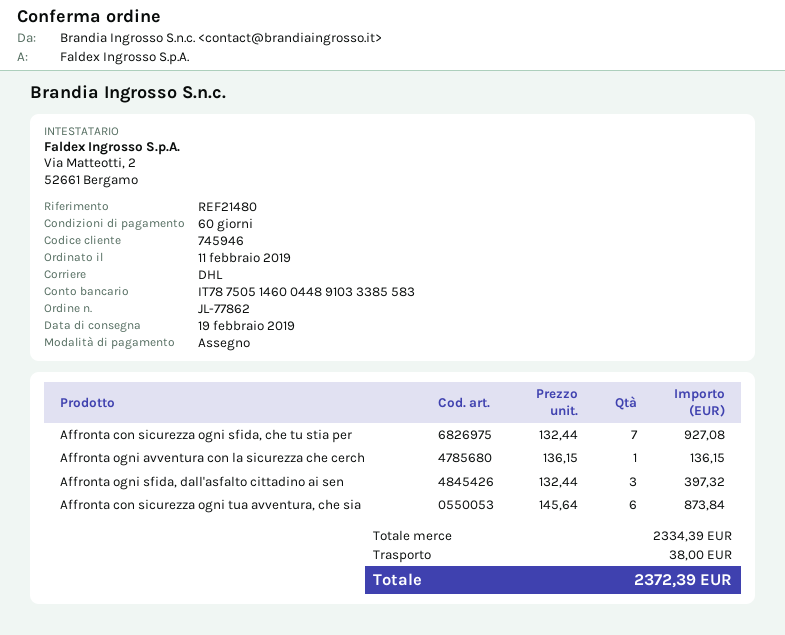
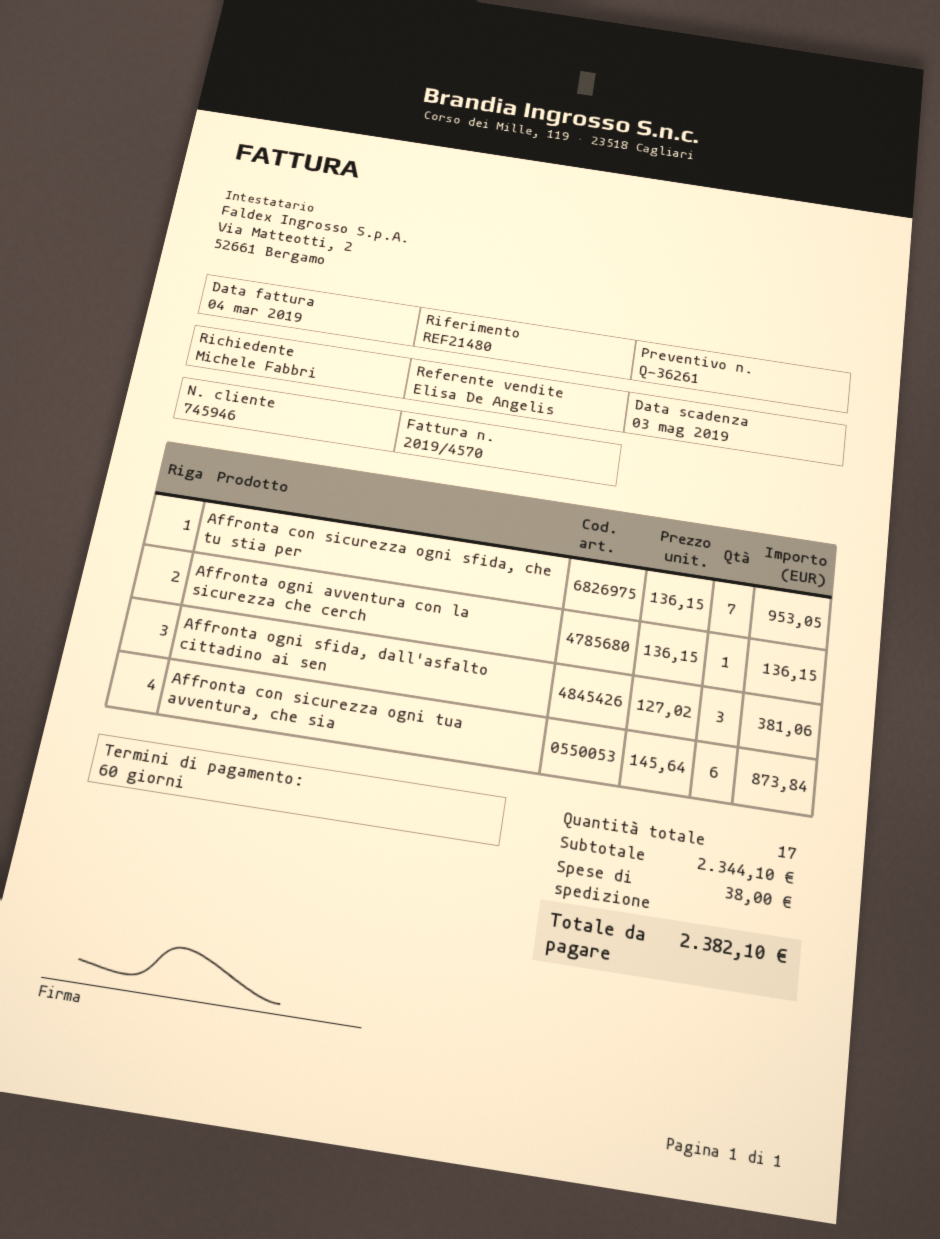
Affronta con sicurezza ogni sfida, che tu stia per: 7 x 132.44 = 927.08 -> 7 x 136.15 = 953.05
Affronta ogni sfida, dall'asfalto cittadino ai sen: 3 x 132.44 = 397.32 -> 3 x 127.02 = 381.06
subtotal: 2334.39 -> 2344.10
total: 2372.39 -> 2382.10

